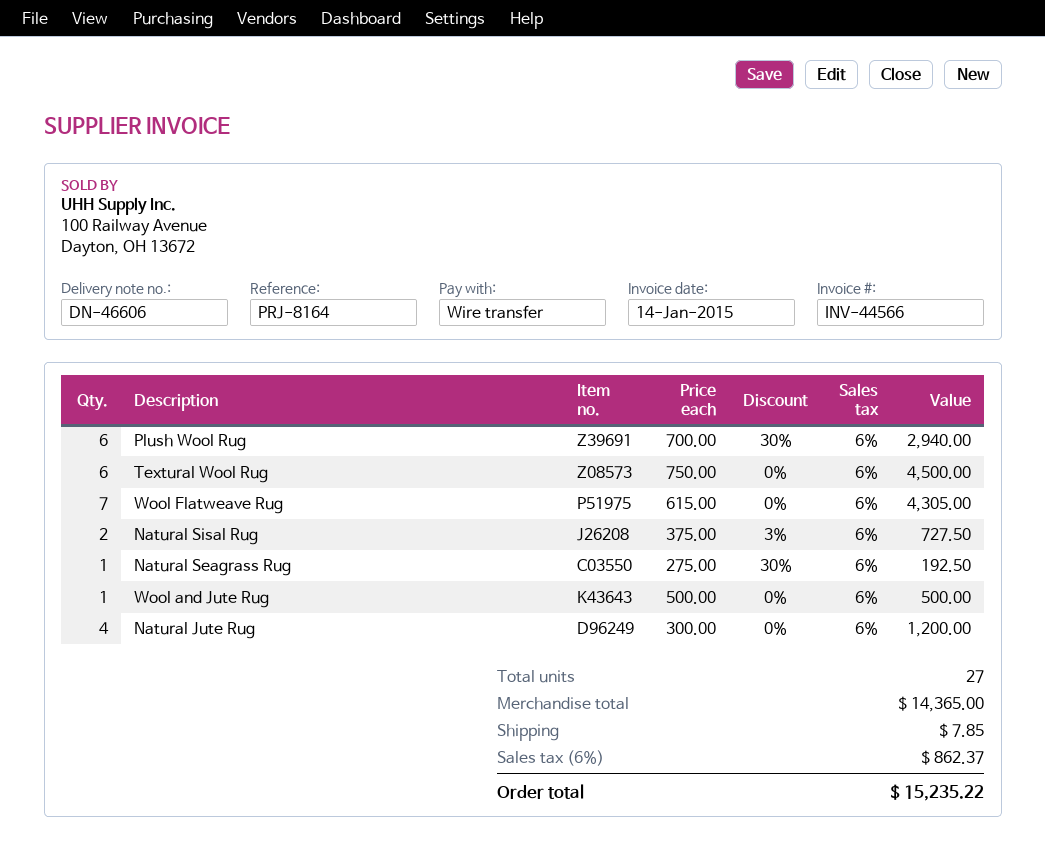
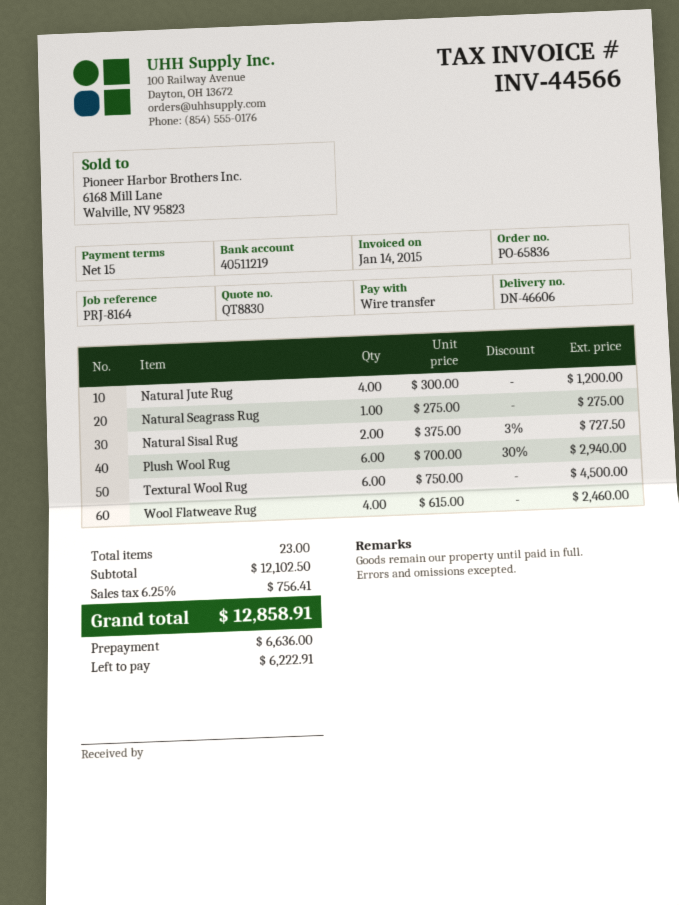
Wool Flatweave Rug: 7 x 615.00 = 4305.00 -> 4 x 615.00 = 2460.00
Natural Seagrass Rug: 1 x 275.00 - 30% = 192.50 -> 1 x 275.00 = 275.00
Wool and Jute Rug: 1 x 500.00 = 500.00 -> none
total quantity: 27 -> 23
subtotal: 14365.00 -> 12102.50
shipping: 7.85 -> none
tax: 6% = 862.37 -> 6.25% = 756.41
total: 15235.22 -> 12858.91

